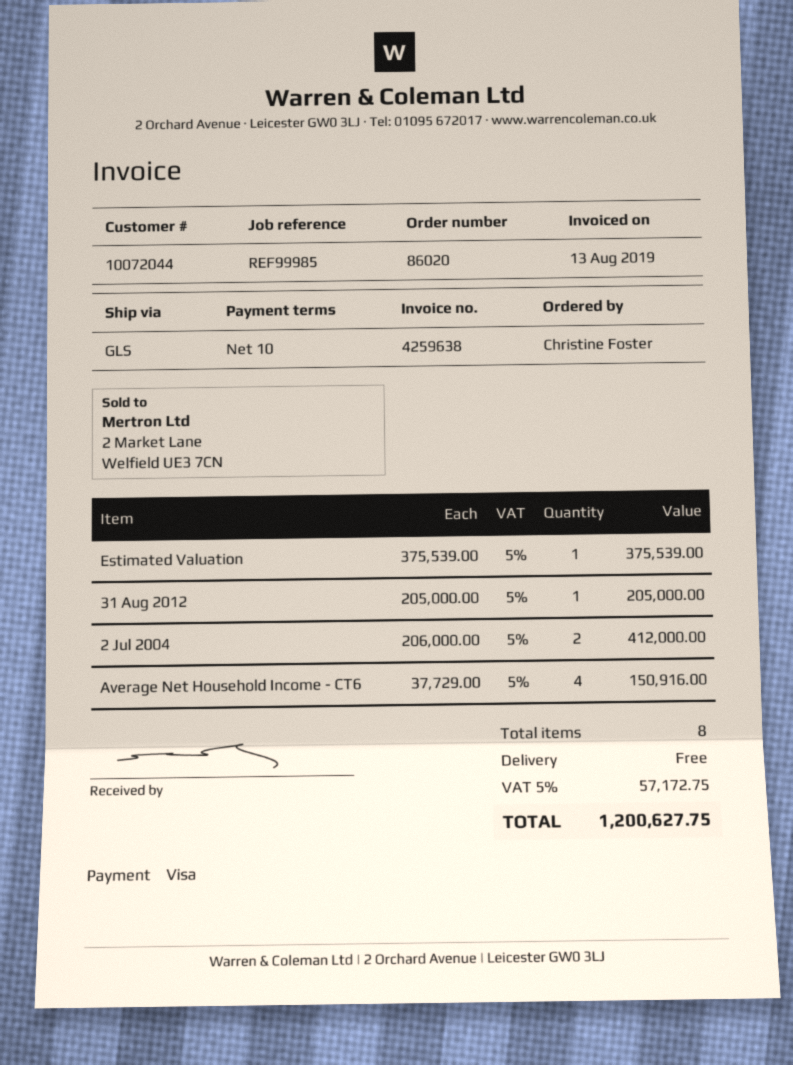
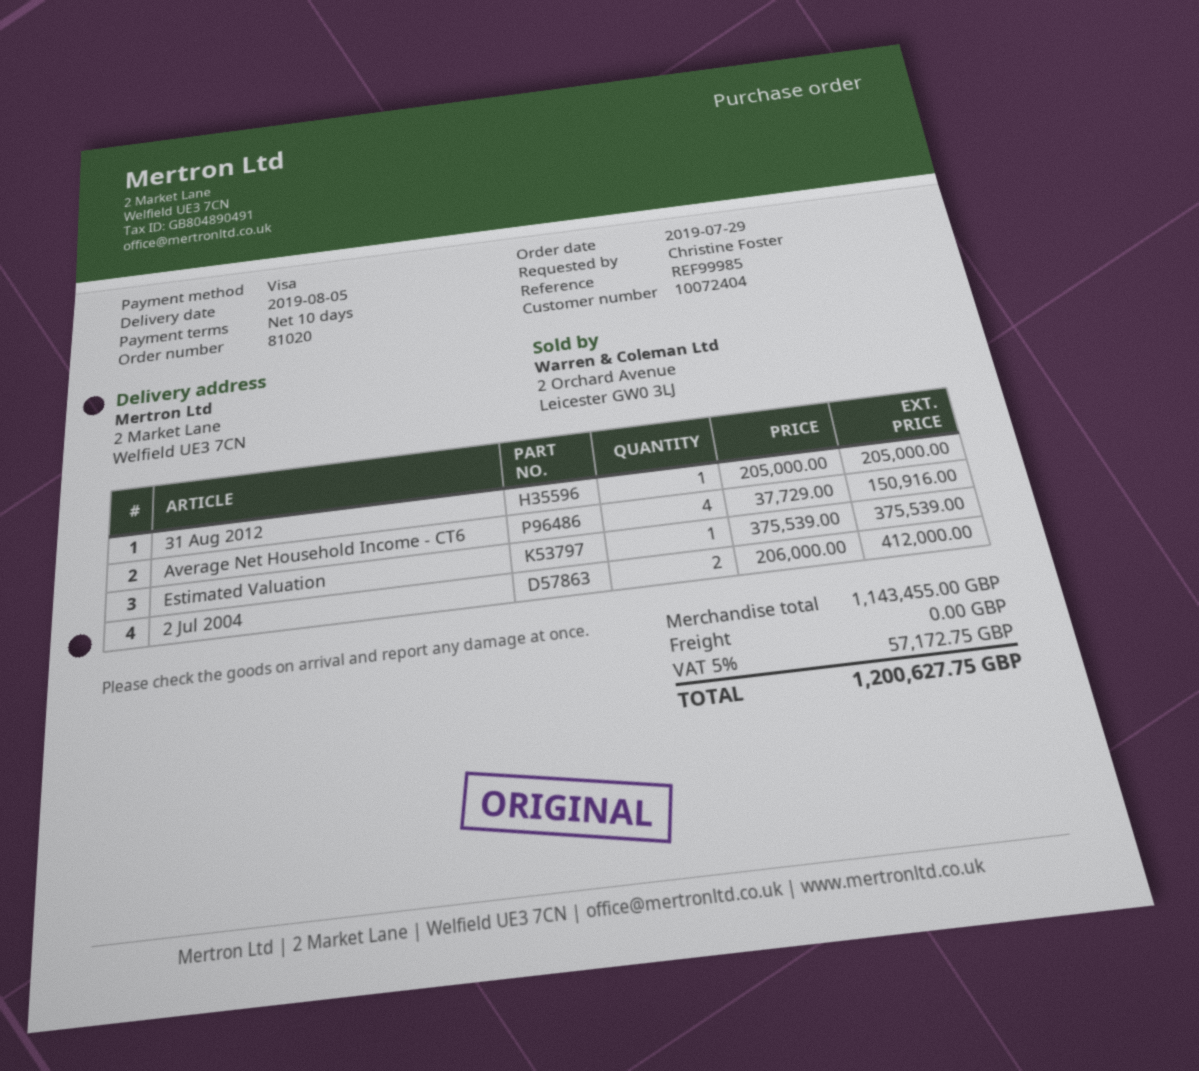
order number: 86020 -> 81020
customer number: 10072044 -> 10072404

